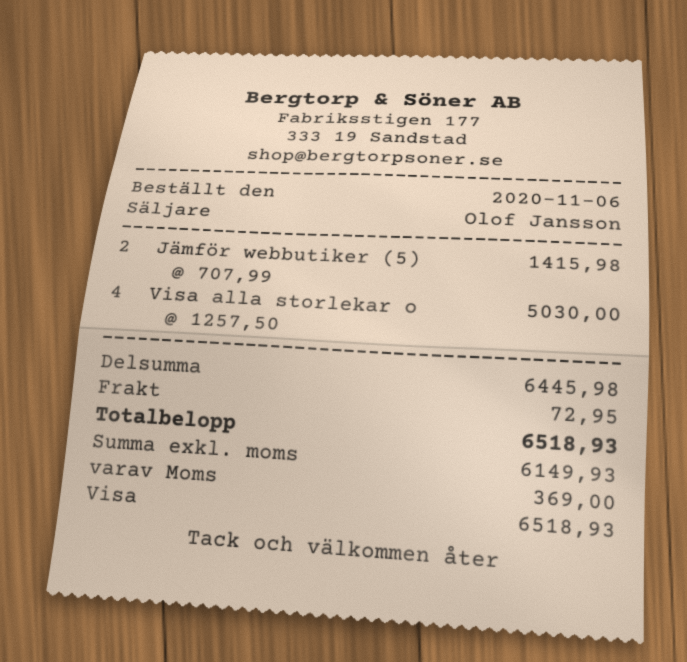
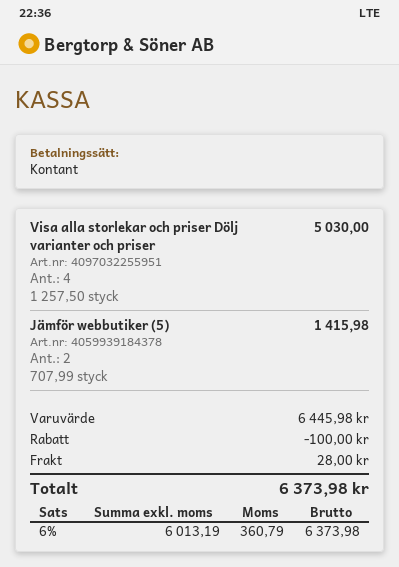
payment method: Visa -> cash
discount: none -> 100.00
shipping: 72.95 -> 28.00
net: 6149.93 -> 6013.19
tax: 369.00 -> 360.79
total: 6518.93 -> 6373.98

